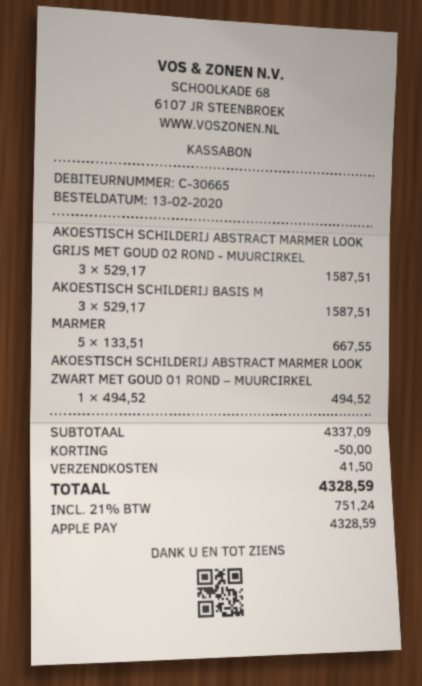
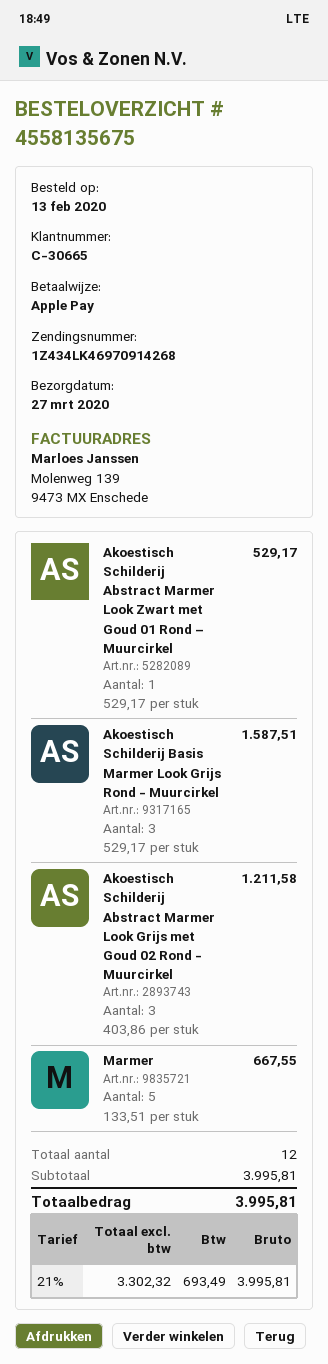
AKOESTISCH SCHILDERIJ ABSTRACT MARMER LOOK GRIJS MET GOUD 02 ROND - MUURCIRKEL: 3 x 529.17 = 1587.51 -> 3 x 403.86 = 1211.58
AKOESTISCH SCHILDERIJ ABSTRACT MARMER LOOK ZWART MET GOUD 01 ROND – MUURCIRKEL: 1 x 494.52 = 494.52 -> 1 x 529.17 = 529.17
subtotal: 4337.09 -> 3995.81
discount: 50.00 -> none
shipping: 41.50 -> none
tax: 21% = 751.24 -> 21% = 693.49
total: 4328.59 -> 3995.81

